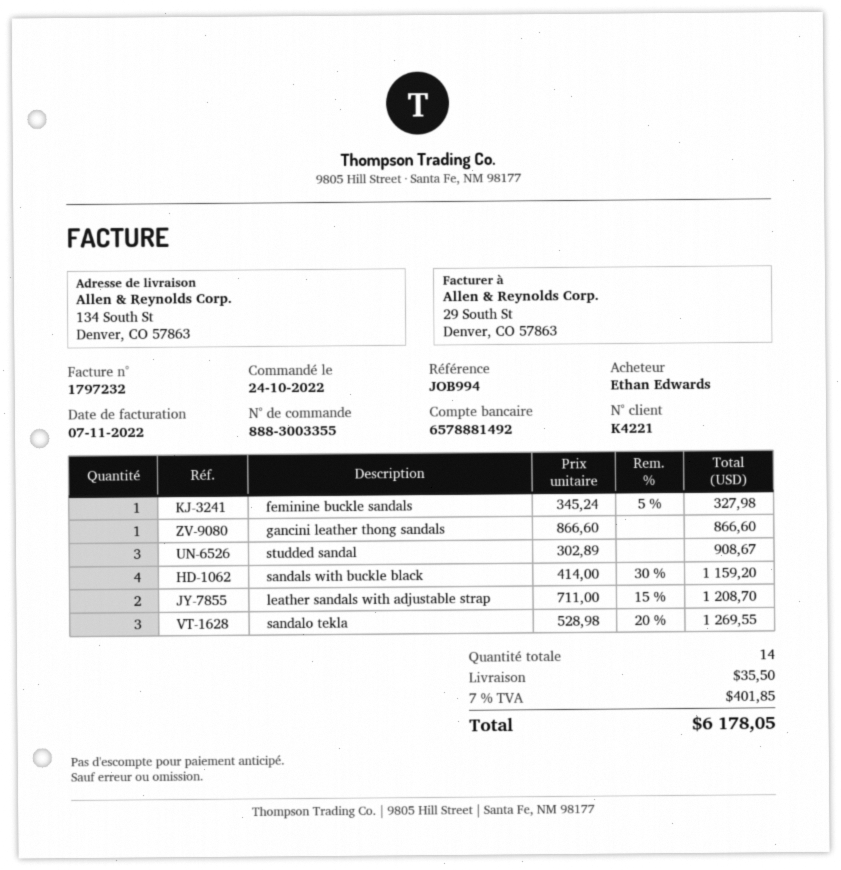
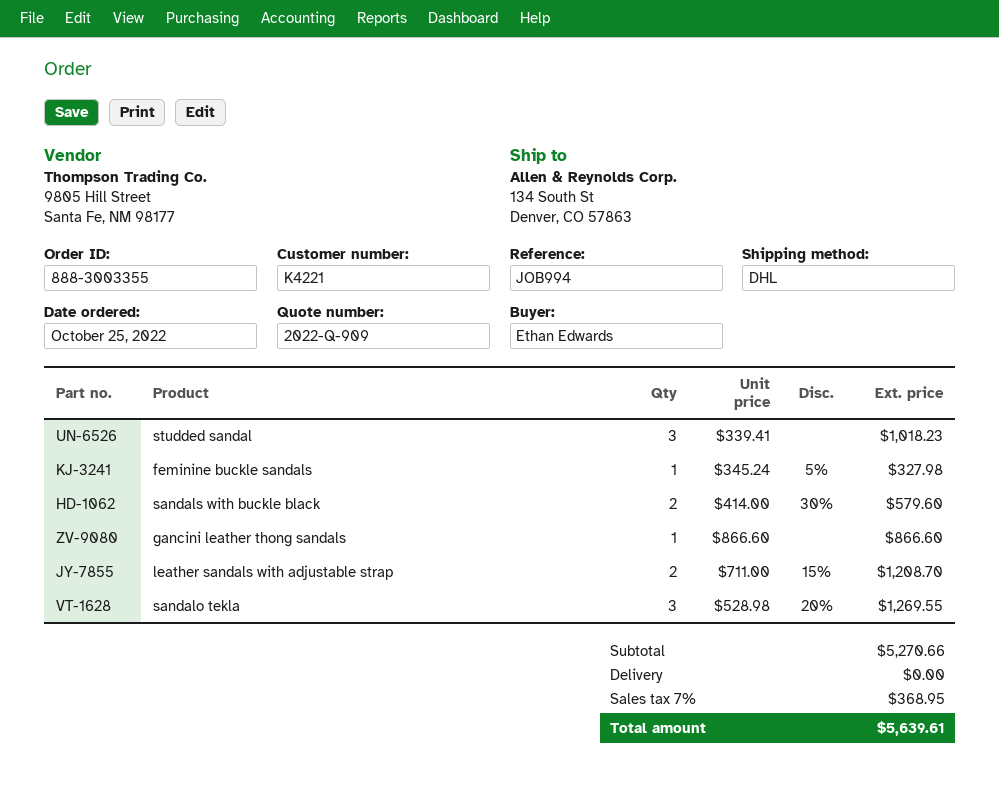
order date: 2022-10-24 -> 2022-10-25
studded sandal: 3 x 302.89 = 908.67 -> 3 x 339.41 = 1018.23
sandals with buckle black: 4 x 414.00 - 30% = 1159.20 -> 2 x 414.00 - 30% = 579.60
shipping: 35.50 -> 0.00
tax: 7% = 401.85 -> 7% = 368.95
total: 6178.05 -> 5639.61

